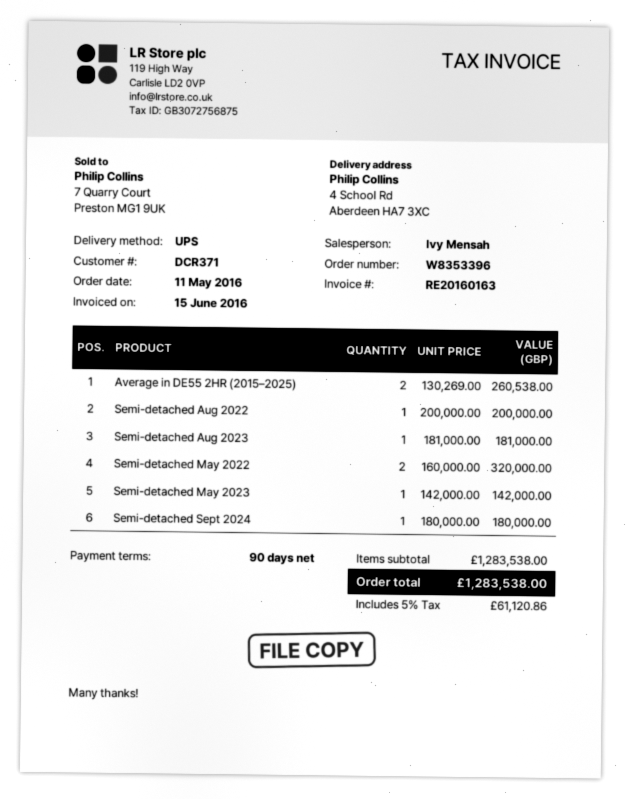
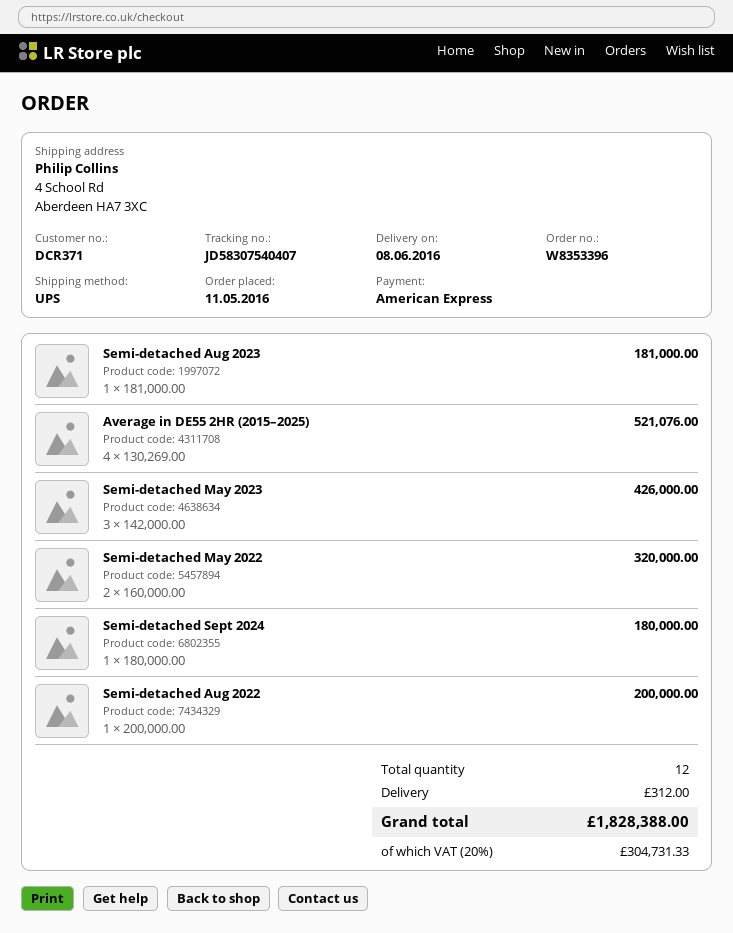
Average in DE55 2HR (2015–2025): 2 x 130269.00 = 260538.00 -> 4 x 130269.00 = 521076.00
Semi-detached May 2023: 1 x 142000.00 = 142000.00 -> 3 x 142000.00 = 426000.00
shipping: none -> 312.00
tax: 5% = 61120.86 -> 20% = 304731.33
total: 1283538.00 -> 1828388.00

